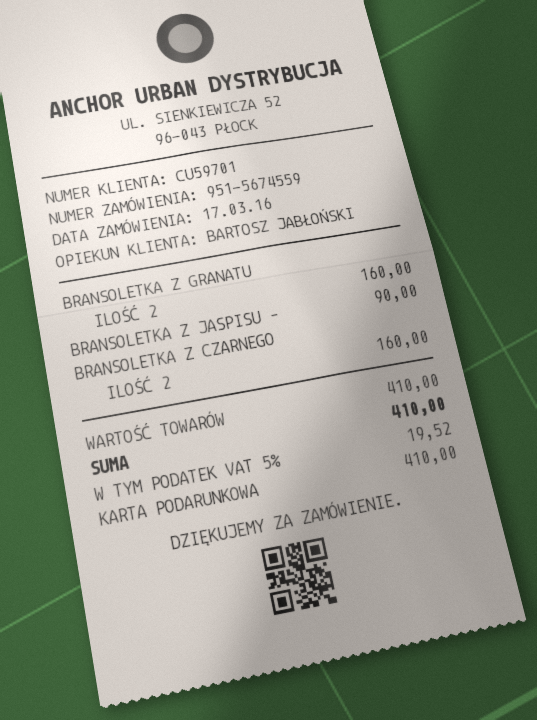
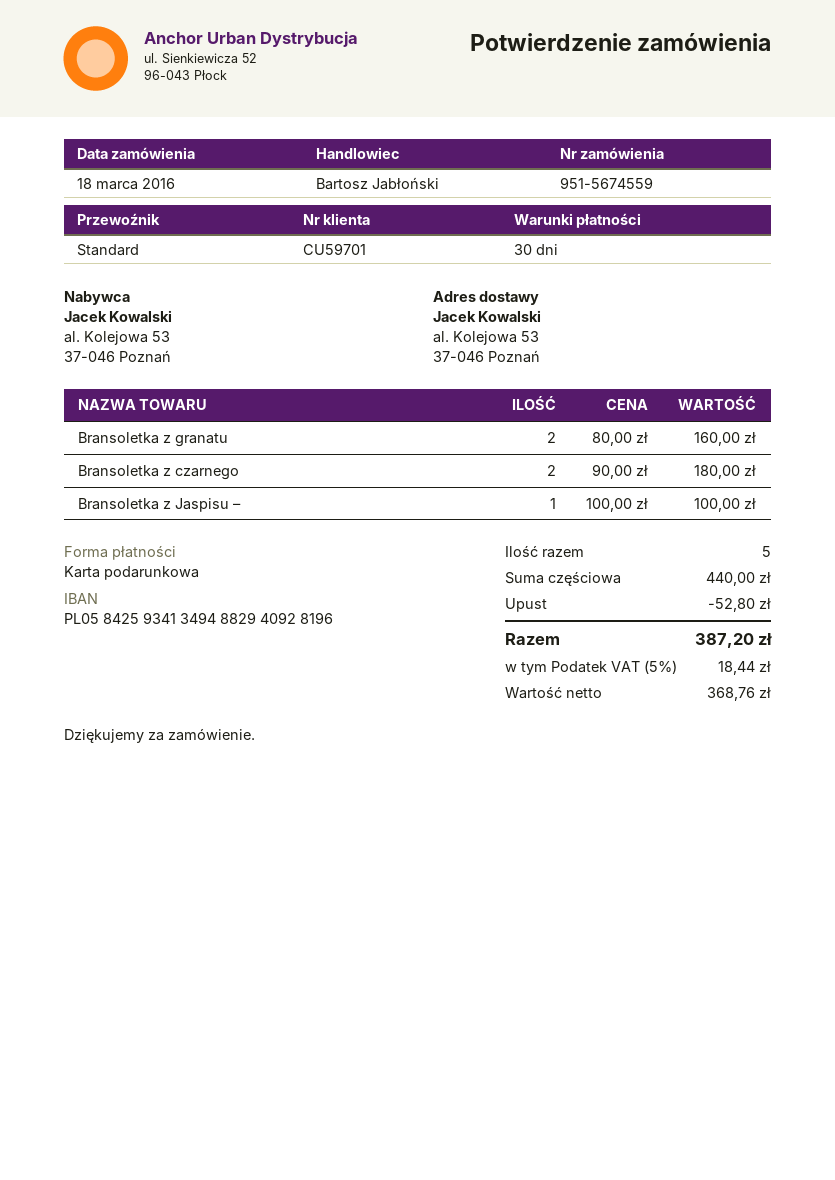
order date: 2016-03-17 -> 2016-03-18
BRANSOLETKA Z JASPISU –: 1 for 90.00 -> 1 for 100.00
BRANSOLETKA Z CZARNEGO: 2 for 160.00 -> 2 for 180.00
subtotal: 410.00 -> 440.00
discount: none -> 52.80
tax: 5% = 19.52 -> 5% = 18.44
total: 410.00 -> 387.20

